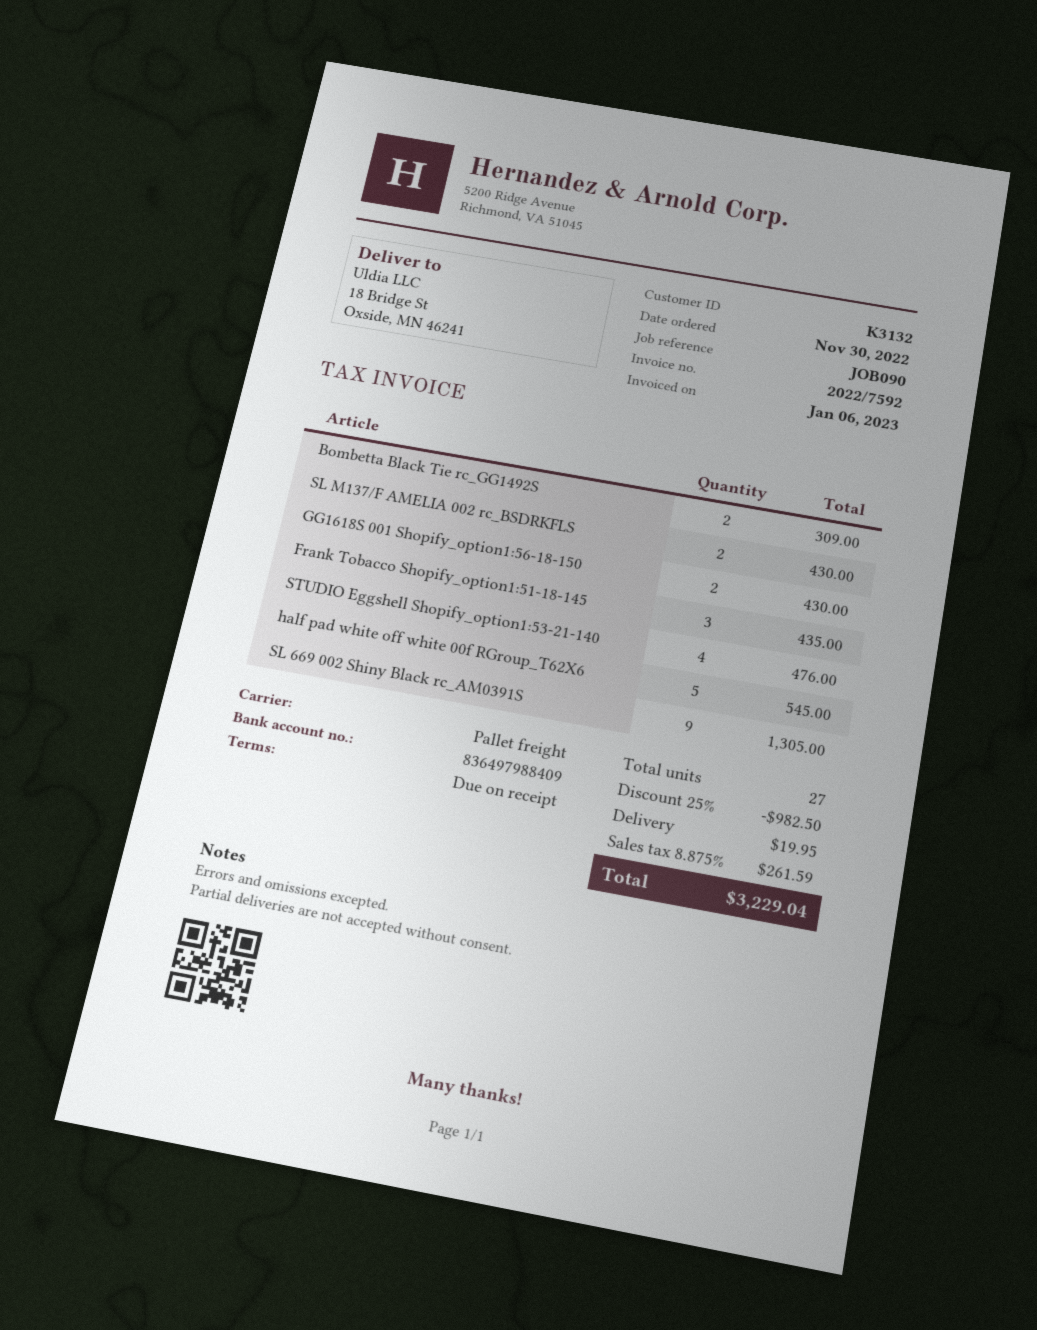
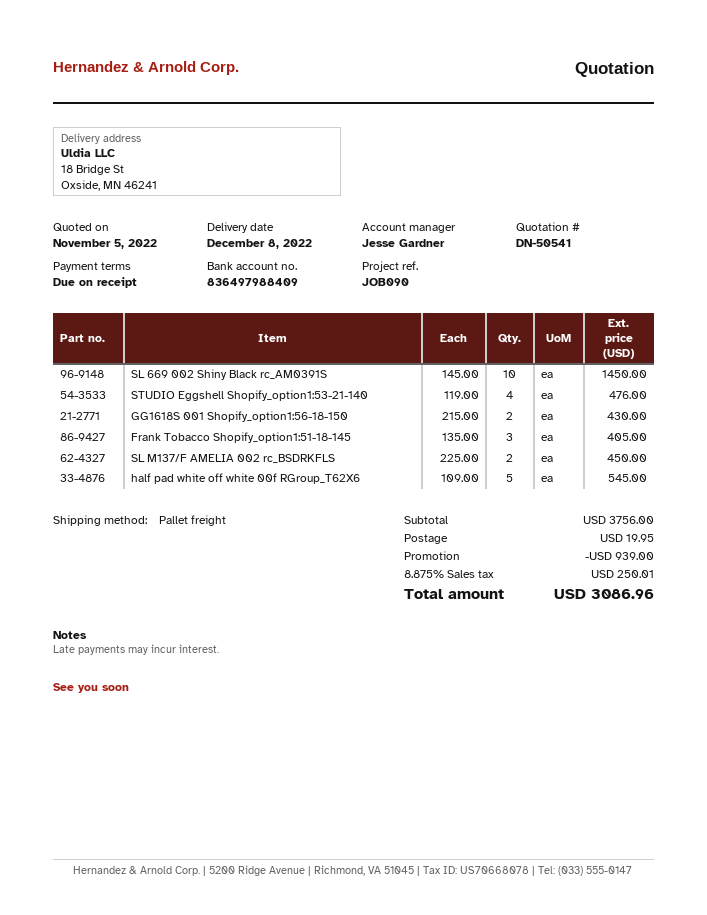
Bombetta Black Tie rc_GG1492S: 2 for 309.00 -> none
SL M137/F AMELIA 002 rc_BSDRKFLS: 2 for 430.00 -> 2 for 450.00
Frank Tobacco Shopify_option1:51-18-145: 3 for 435.00 -> 3 for 405.00
SL 669 002 Shiny Black rc_AM0391S: 9 for 1305.00 -> 10 for 1450.00
discount: 982.50 -> 939.00
tax: 8.875% = 261.59 -> 8.875% = 250.01
total: 3229.04 -> 3086.96

